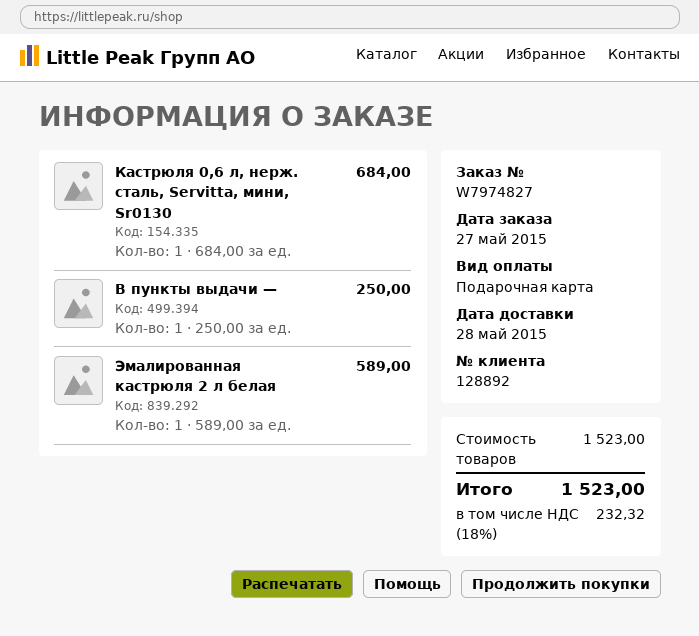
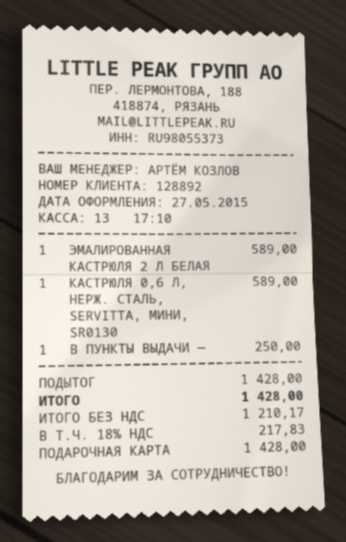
Кастрюля 0,6 л, нерж. сталь, Servitta, мини, Sr0130: 1 for 684.00 -> 1 for 589.00
subtotal: 1523.00 -> 1428.00
tax: 18% = 232.32 -> 18% = 217.83
total: 1523.00 -> 1428.00

